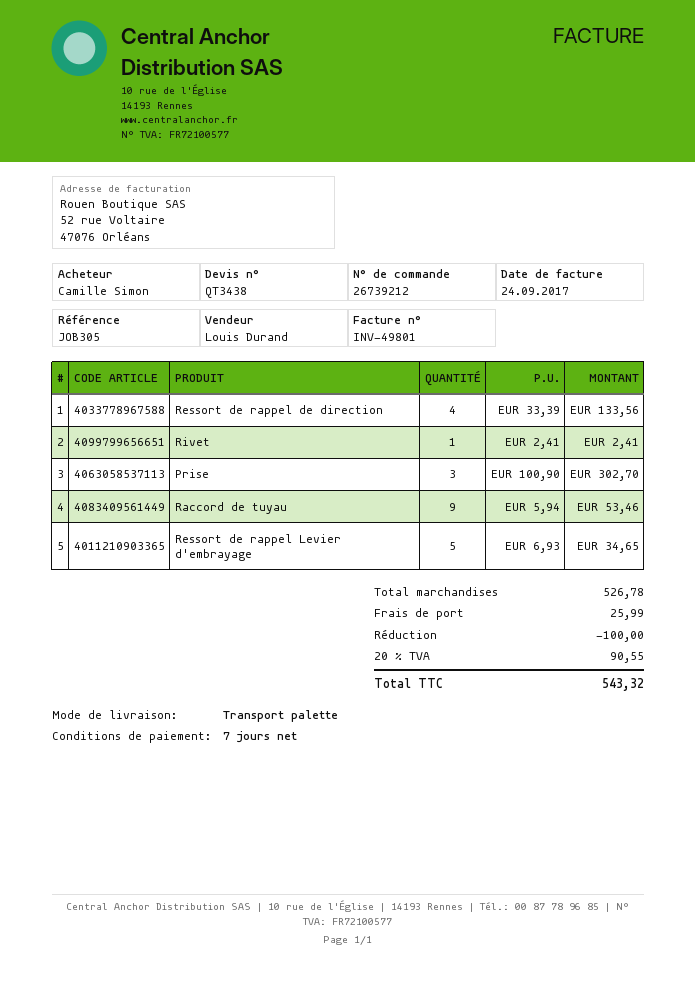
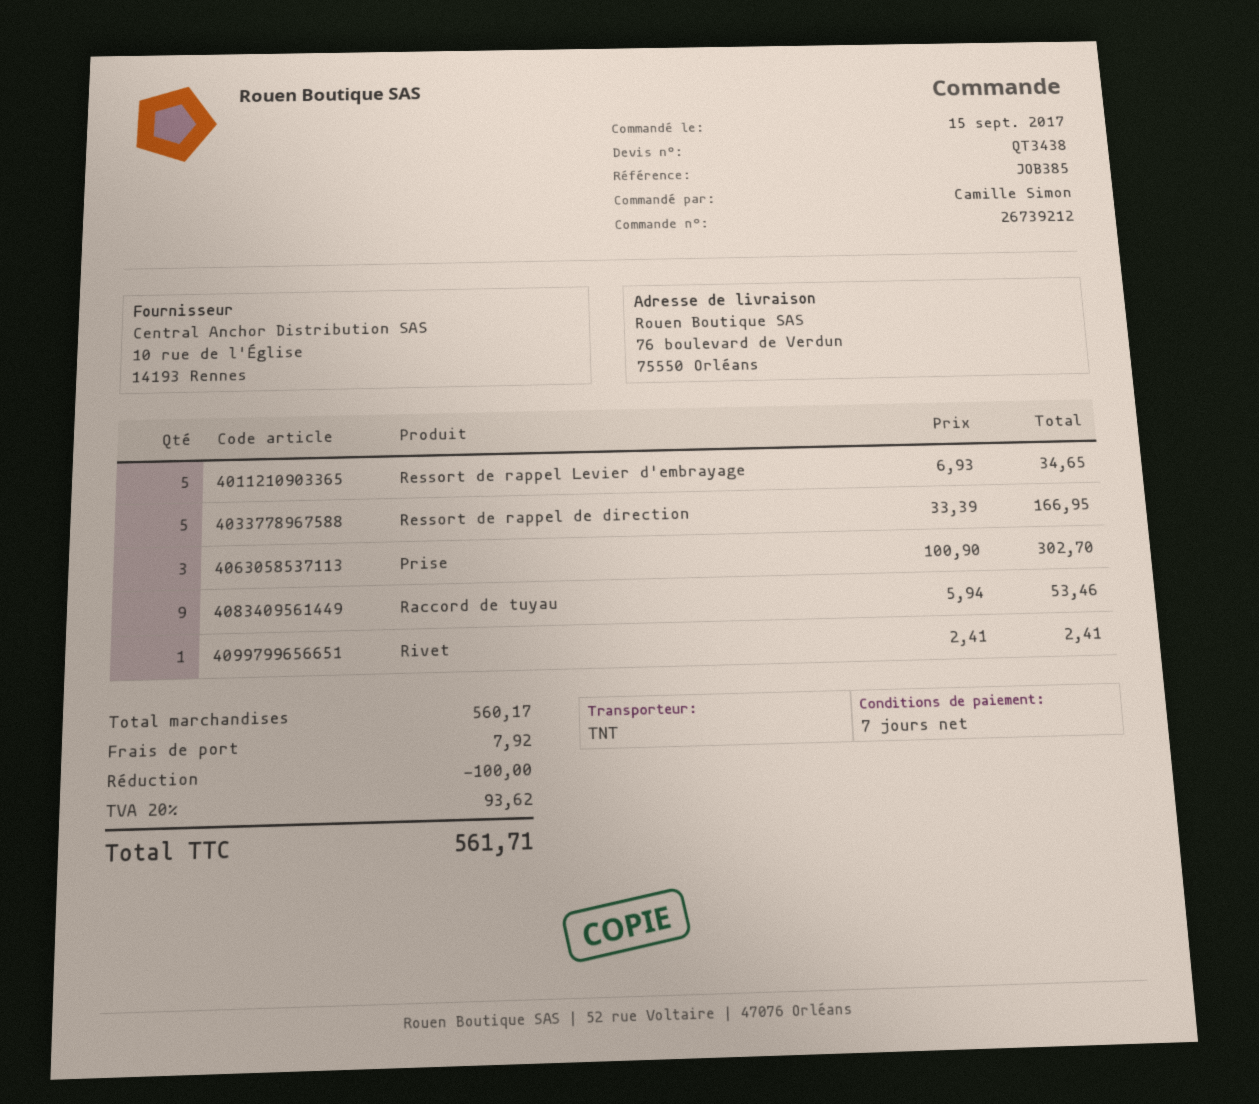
reference: JOB305 -> JOB385
shipping method: pallet freight -> TNT
Ressort de rappel de direction: 4 x 33.39 = 133.56 -> 5 x 33.39 = 166.95
subtotal: 526.78 -> 560.17
shipping: 25.99 -> 7.92
tax: 20% = 90.55 -> 20% = 93.62
total: 543.32 -> 561.71

